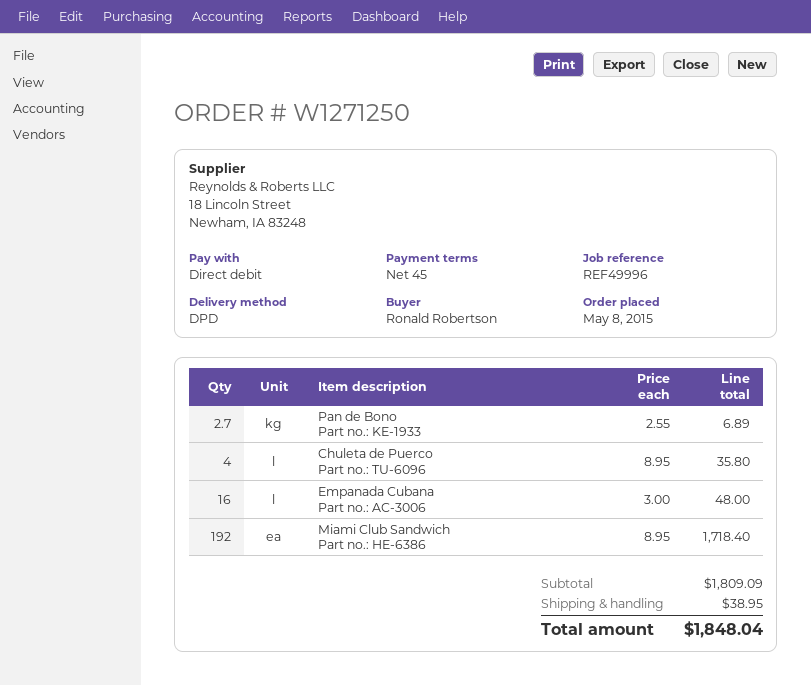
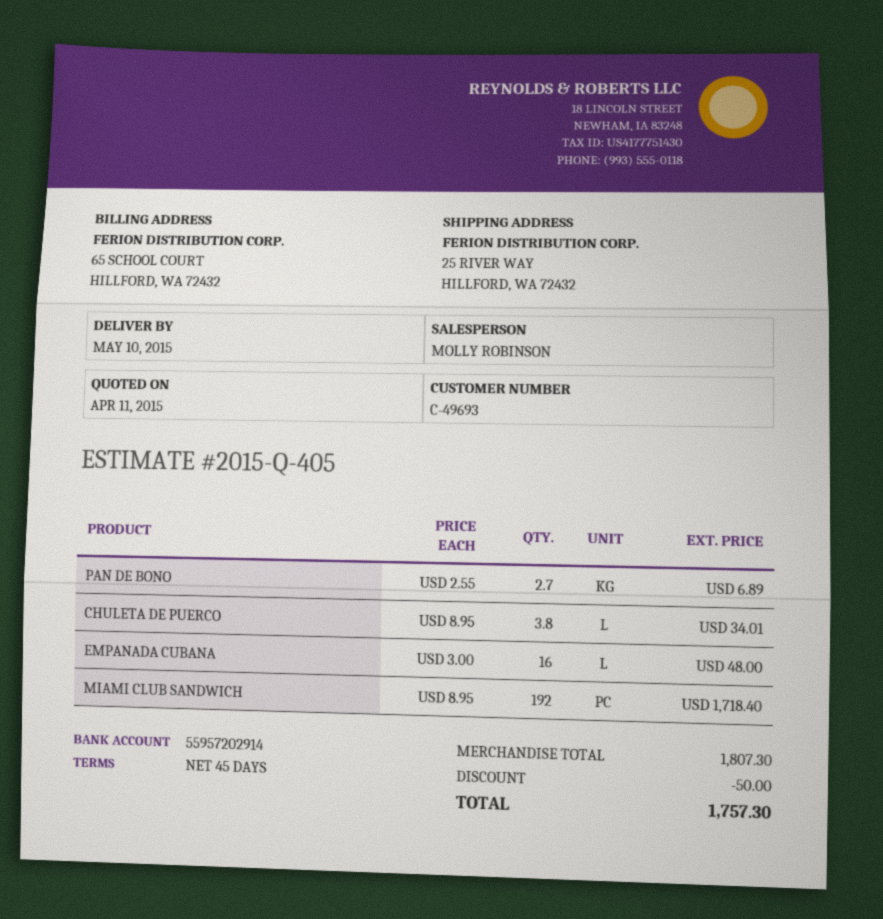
Chuleta de Puerco: 4 x 8.95 = 35.80 -> 3.8 x 8.95 = 34.01
subtotal: 1809.09 -> 1807.30
discount: none -> 50.00
shipping: 38.95 -> none
total: 1848.04 -> 1757.30

